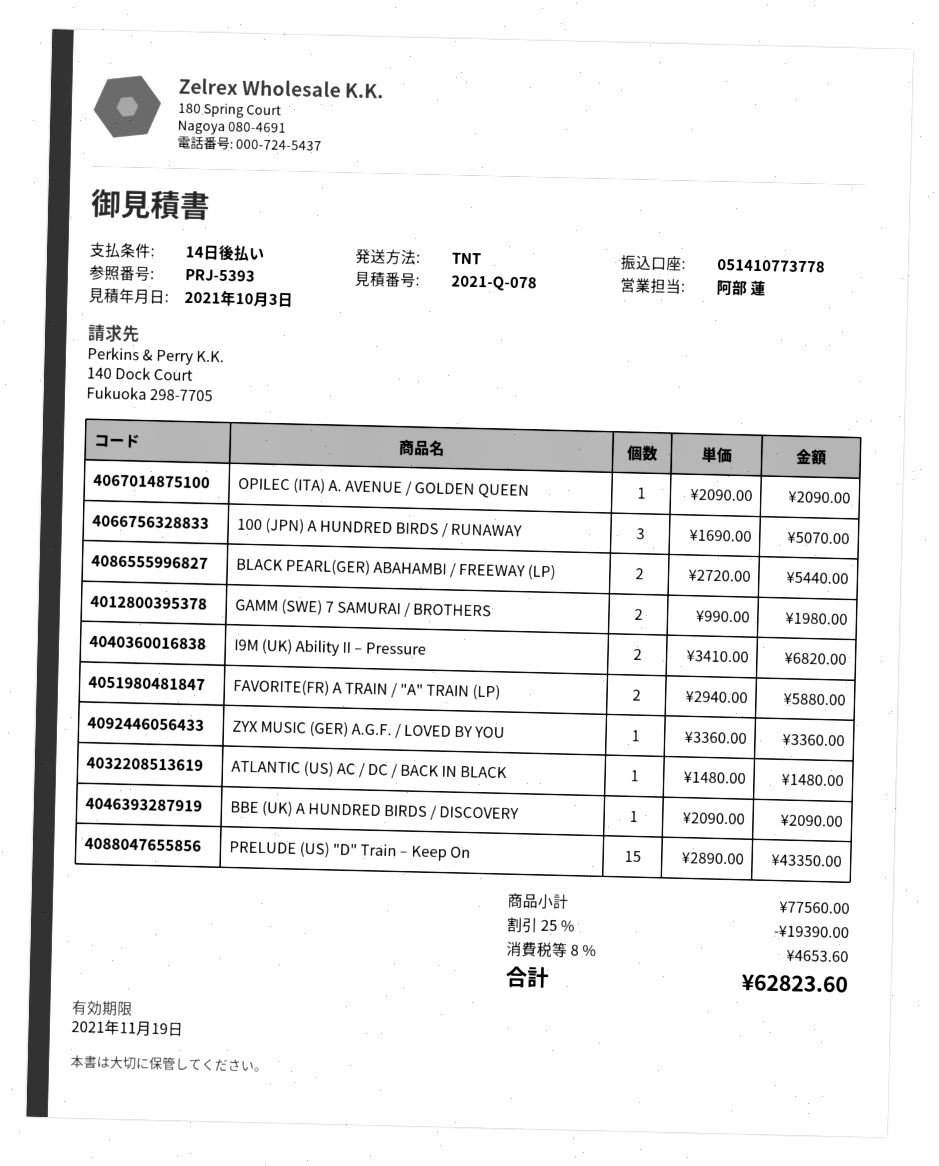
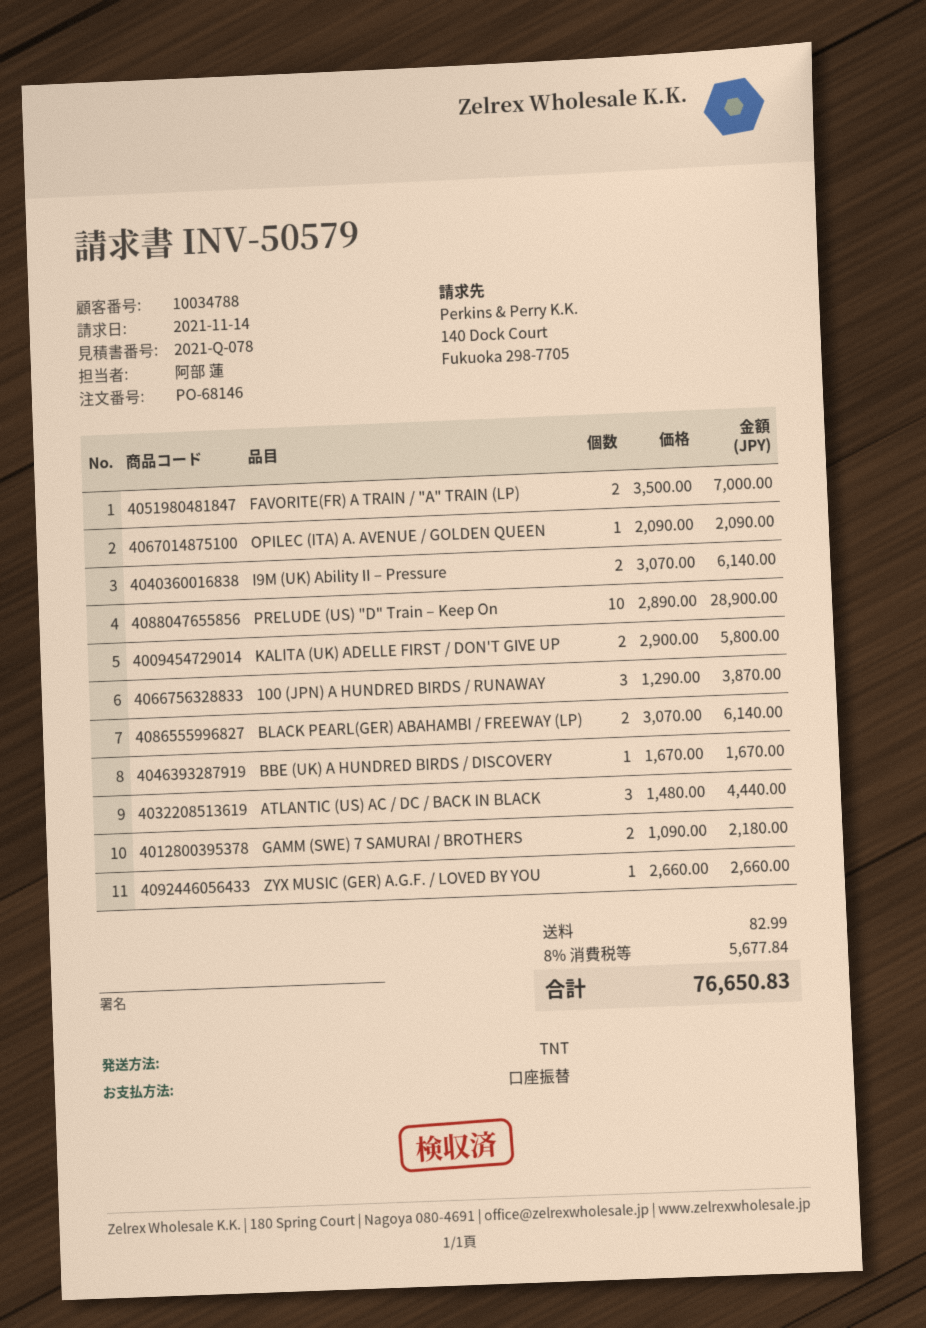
100 (JPN) A HUNDRED BIRDS / RUNAWAY: 3 x 1690.00 = 5070.00 -> 3 x 1290.00 = 3870.00
BLACK PEARL(GER) ABAHAMBI / FREEWAY (LP): 2 x 2720.00 = 5440.00 -> 2 x 3070.00 = 6140.00
GAMM (SWE) 7 SAMURAI / BROTHERS: 2 x 990.00 = 1980.00 -> 2 x 1090.00 = 2180.00
I9M (UK) Ability II – Pressure: 2 x 3410.00 = 6820.00 -> 2 x 3070.00 = 6140.00
FAVORITE(FR) A TRAIN / "A" TRAIN (LP): 2 x 2940.00 = 5880.00 -> 2 x 3500.00 = 7000.00
ZYX MUSIC (GER) A.G.F. / LOVED BY YOU: 1 x 3360.00 = 3360.00 -> 1 x 2660.00 = 2660.00
ATLANTIC (US) AC / DC / BACK IN BLACK: 1 x 1480.00 = 1480.00 -> 3 x 1480.00 = 4440.00
BBE (UK) A HUNDRED BIRDS / DISCOVERY: 1 x 2090.00 = 2090.00 -> 1 x 1670.00 = 1670.00
PRELUDE (US) "D" Train – Keep On: 15 x 2890.00 = 43350.00 -> 10 x 2890.00 = 28900.00
KALITA (UK) ADELLE FIRST / DON'T GIVE UP: none -> 2 x 2900.00 = 5800.00
discount: 25% = 19390.00 -> none
shipping: none -> 82.99
tax: 8% = 4653.60 -> 8% = 5677.84
total: 62823.60 -> 76650.83

